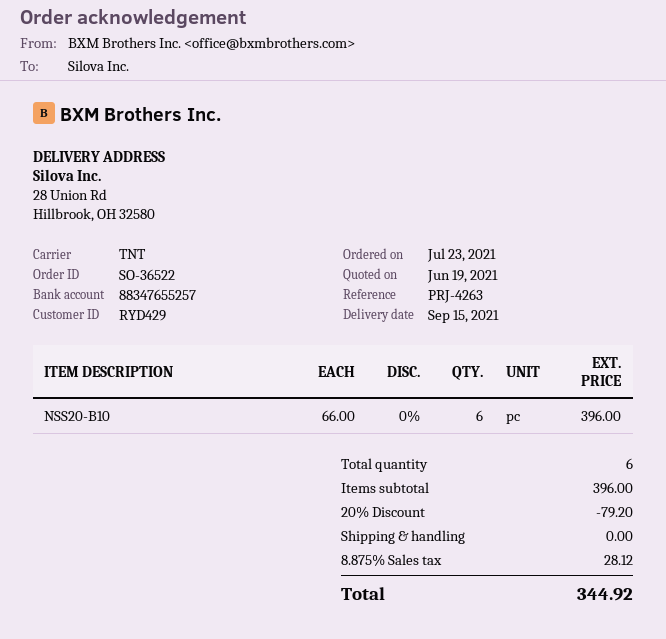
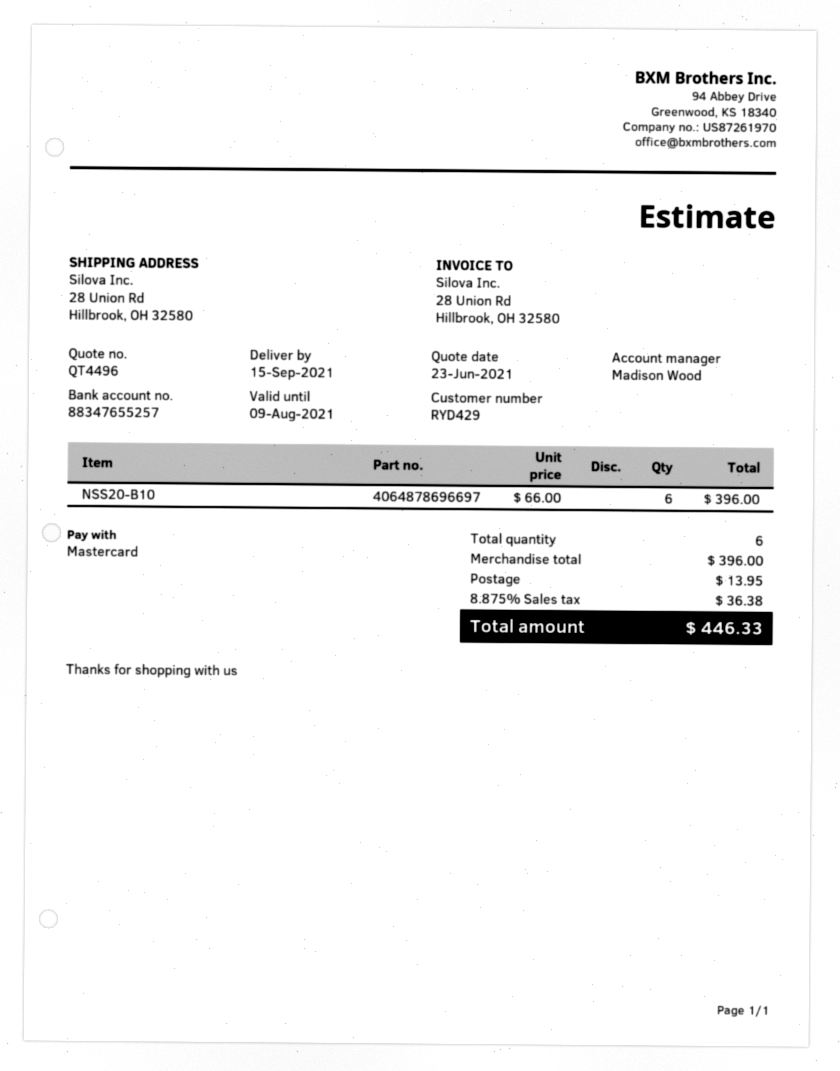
quote date: 2021-06-19 -> 2021-06-23
discount: 20% = 79.20 -> none
shipping: 0.00 -> 13.95
tax: 8.875% = 28.12 -> 8.875% = 36.38
total: 344.92 -> 446.33

